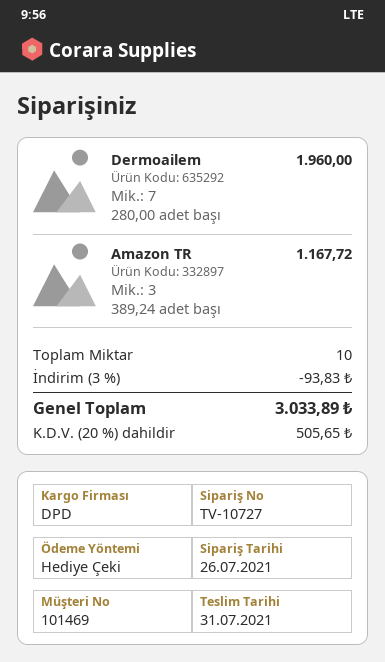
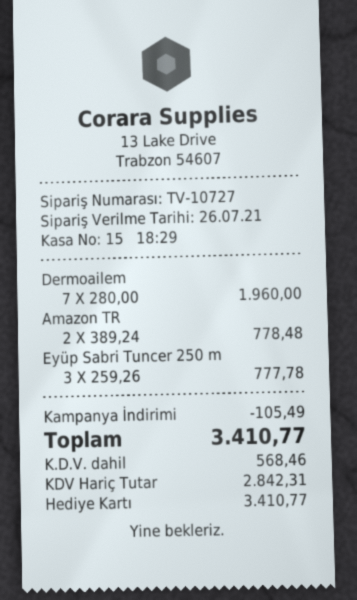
Amazon TR: 3 x 389.24 = 1167.72 -> 2 x 389.24 = 778.48
Eyüp Sabri Tuncer 250 m: none -> 3 x 259.26 = 777.78
discount: 93.83 -> 105.49
tax: 505.65 -> 568.46
total: 3033.89 -> 3410.77

